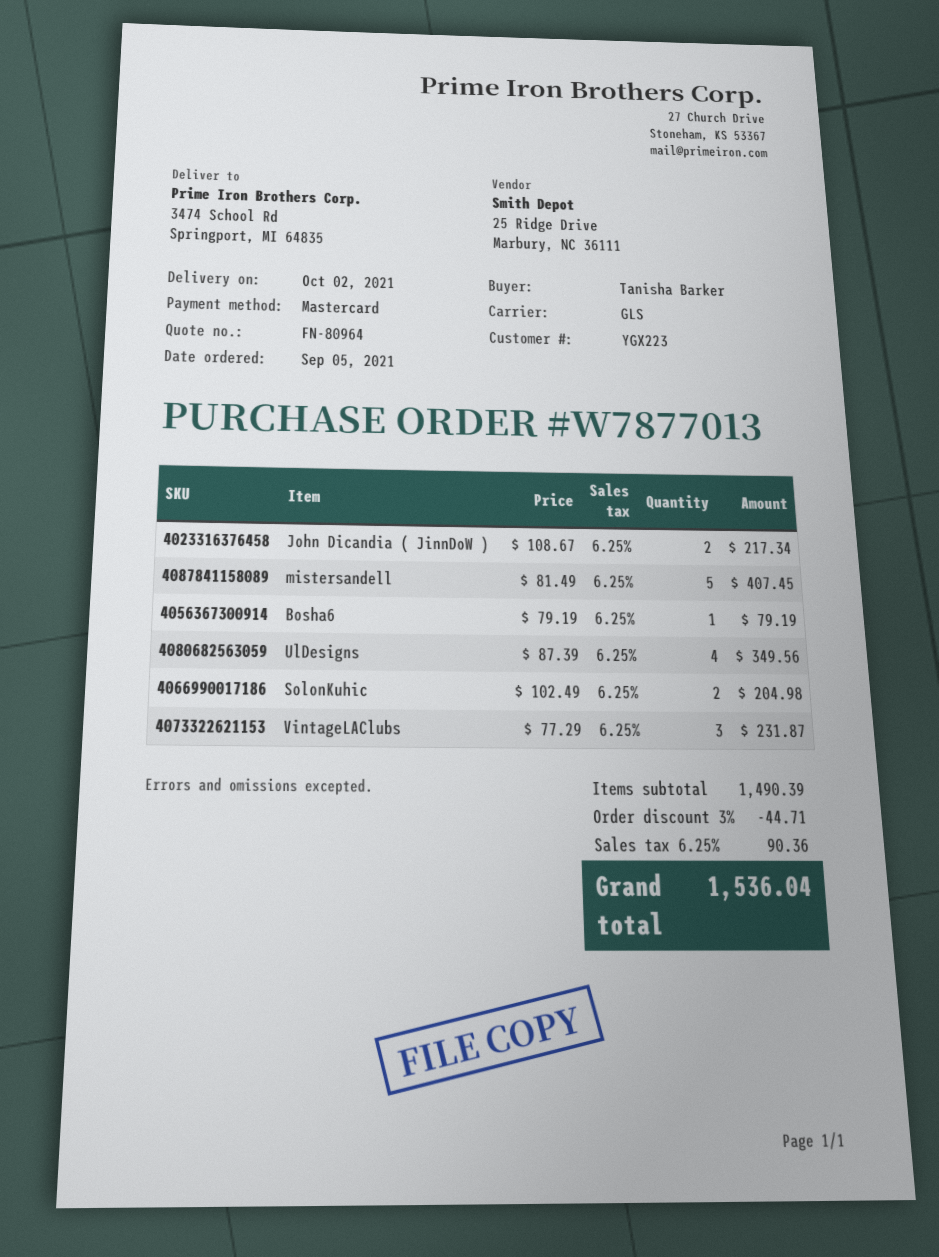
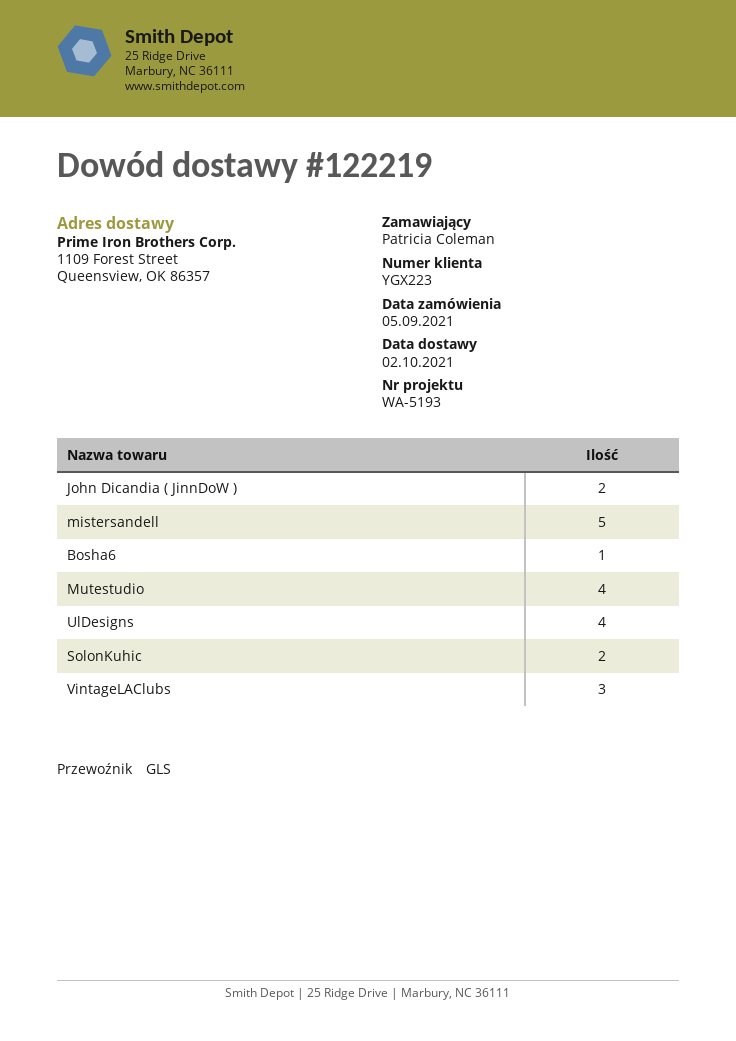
ordered by: Tanisha Barker -> Patricia Coleman
ship to: 3474 School Rd, Springport, MI 64835 -> 1109 Forest Street, Queensview, OK 86357
Mutestudio: none -> 4

